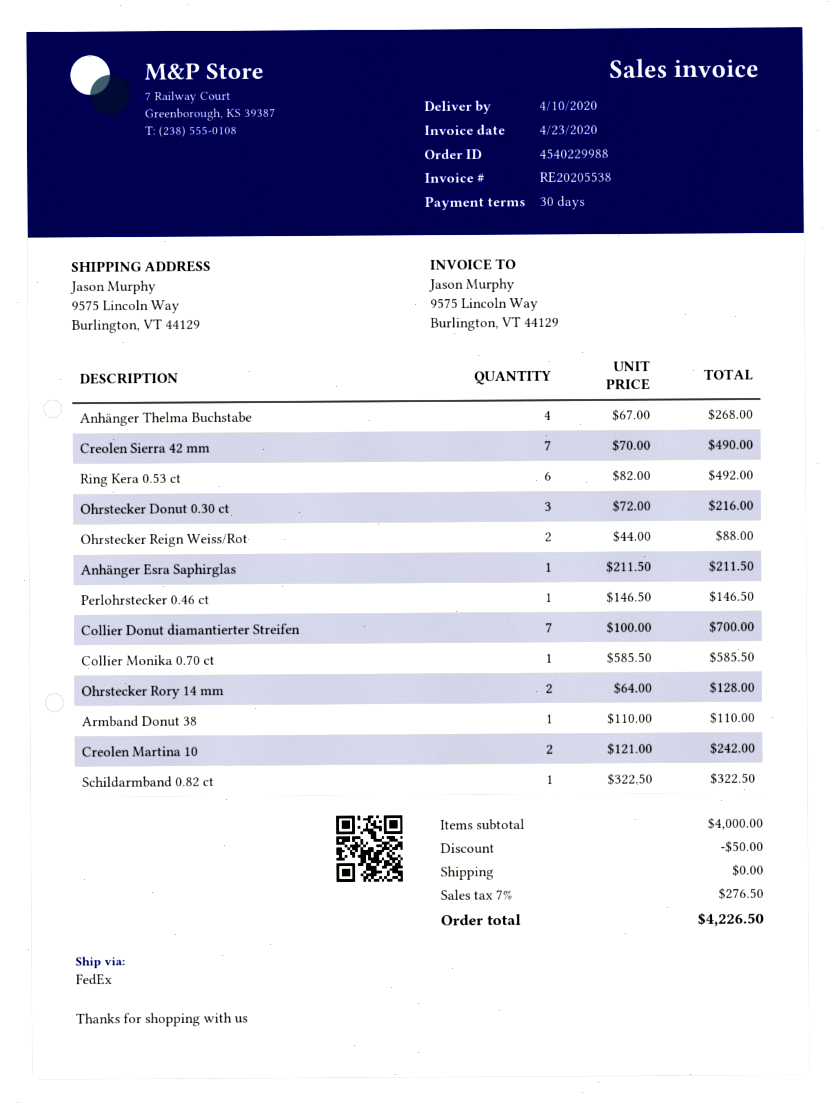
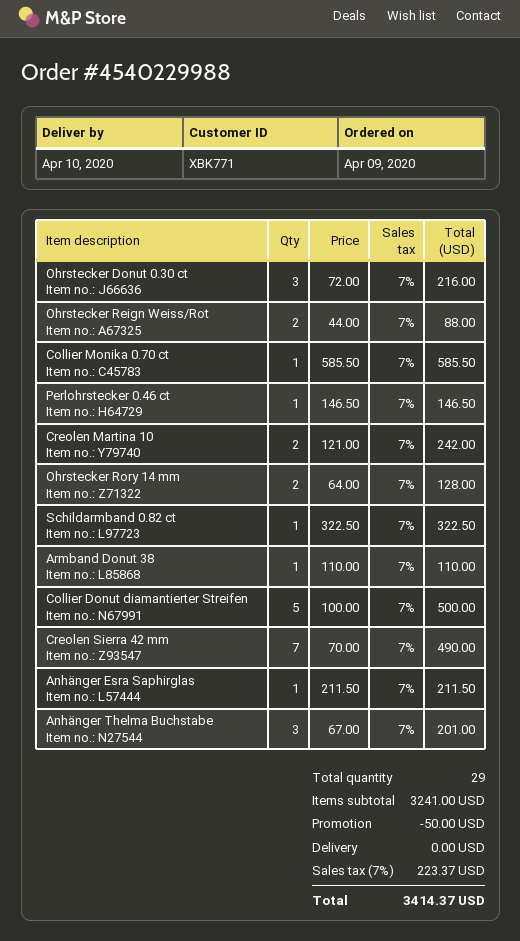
Anhänger Thelma Buchstabe: 4 x 67.00 = 268.00 -> 3 x 67.00 = 201.00
Ring Kera 0.53 ct: 6 x 82.00 = 492.00 -> none
Collier Donut diamantierter Streifen: 7 x 100.00 = 700.00 -> 5 x 100.00 = 500.00
subtotal: 4000.00 -> 3241.00
tax: 7% = 276.50 -> 7% = 223.37
total: 4226.50 -> 3414.37

